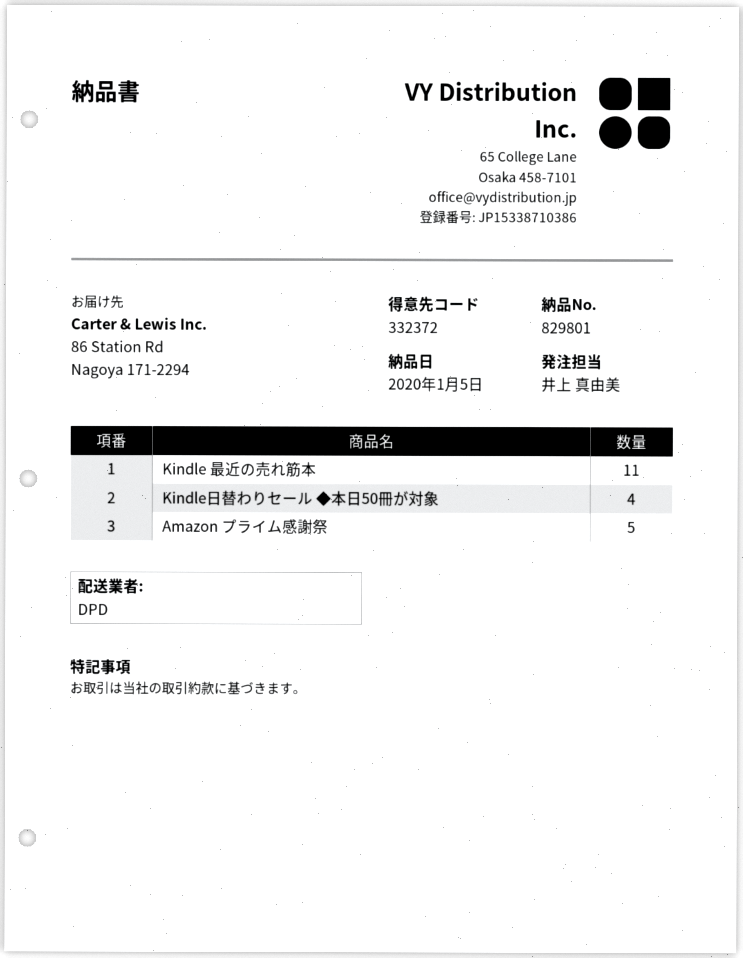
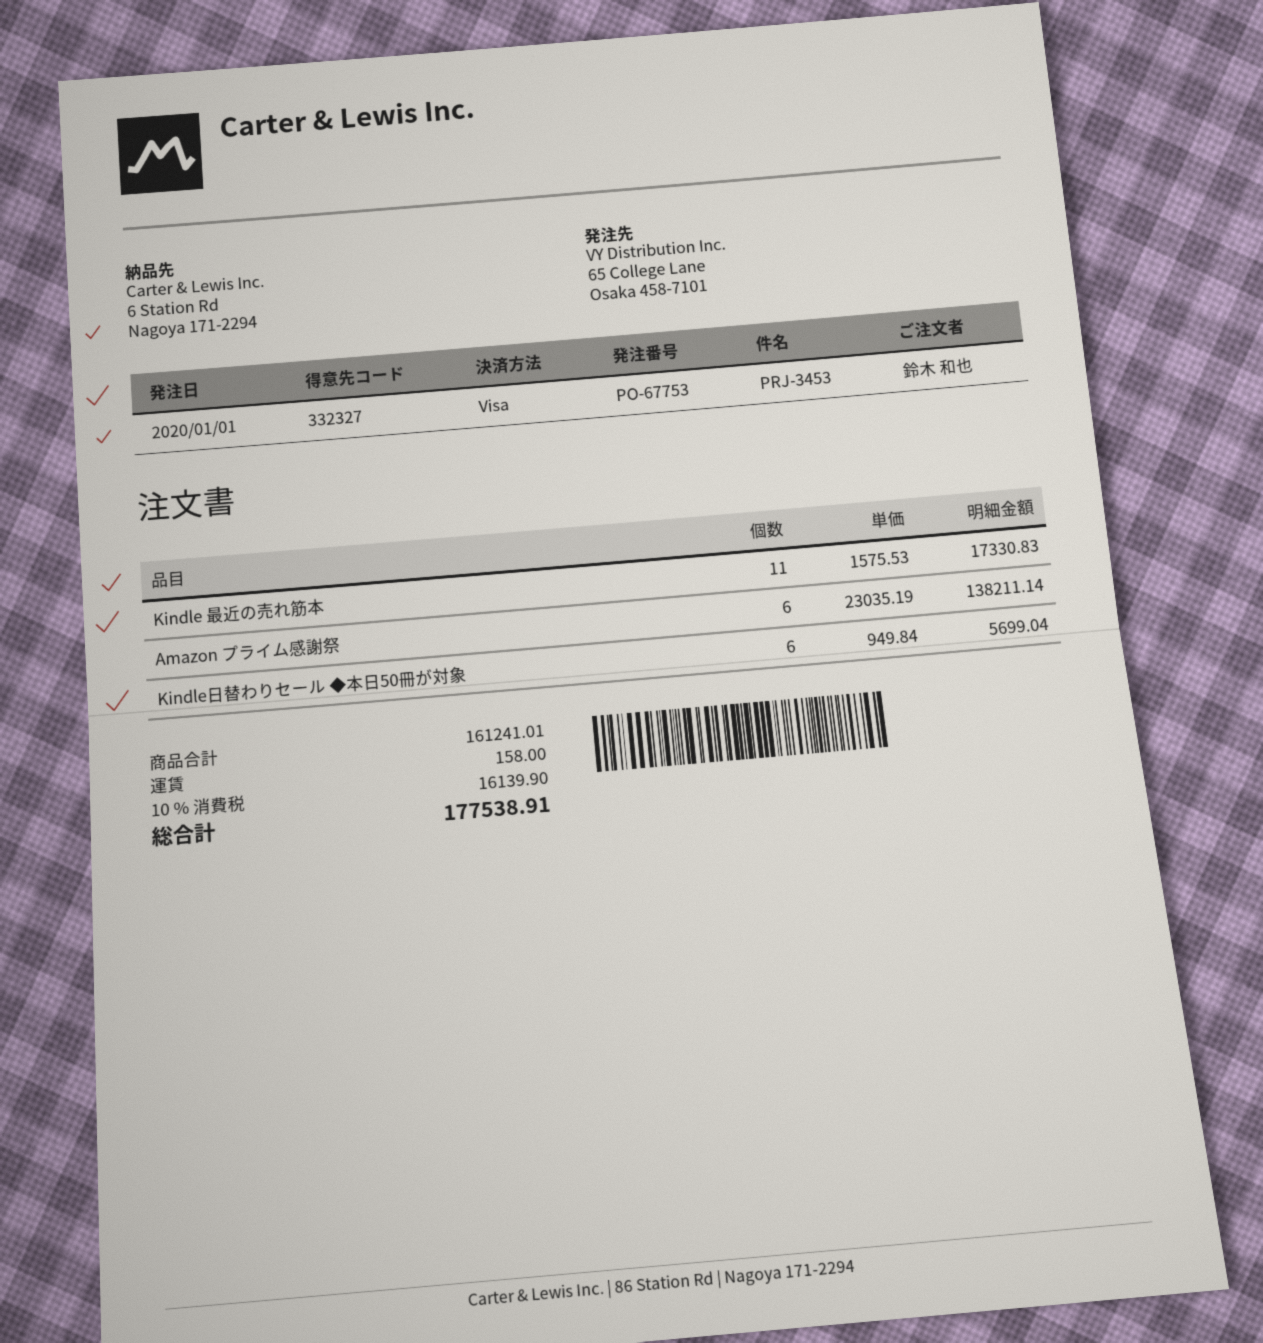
customer number: 332372 -> 332327
ordered by: 井上 真由美 -> 鈴木 和也
ship to: 86 Station Rd, Nagoya 171-2294 -> 6 Station Rd, Nagoya 171-2294
Kindle日替わりセール ◆本日50冊が対象: 4 -> 6
Amazon プライム感謝祭: 5 -> 6

